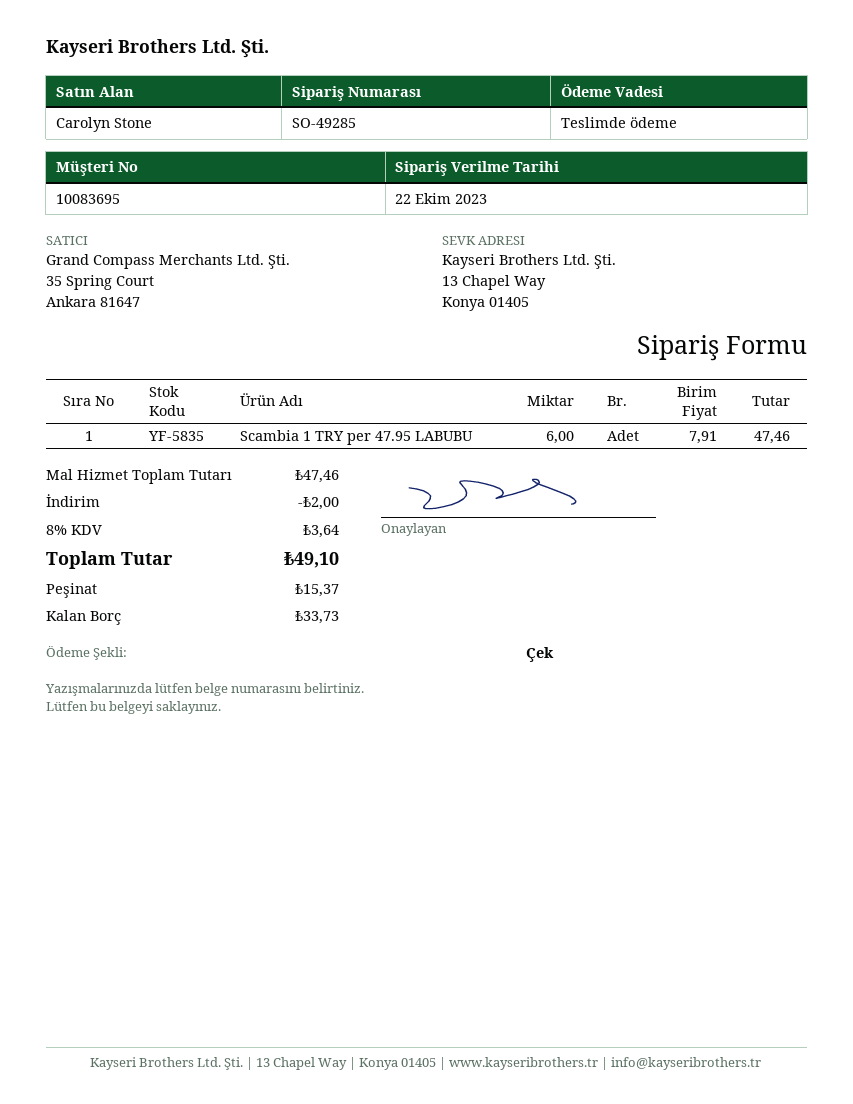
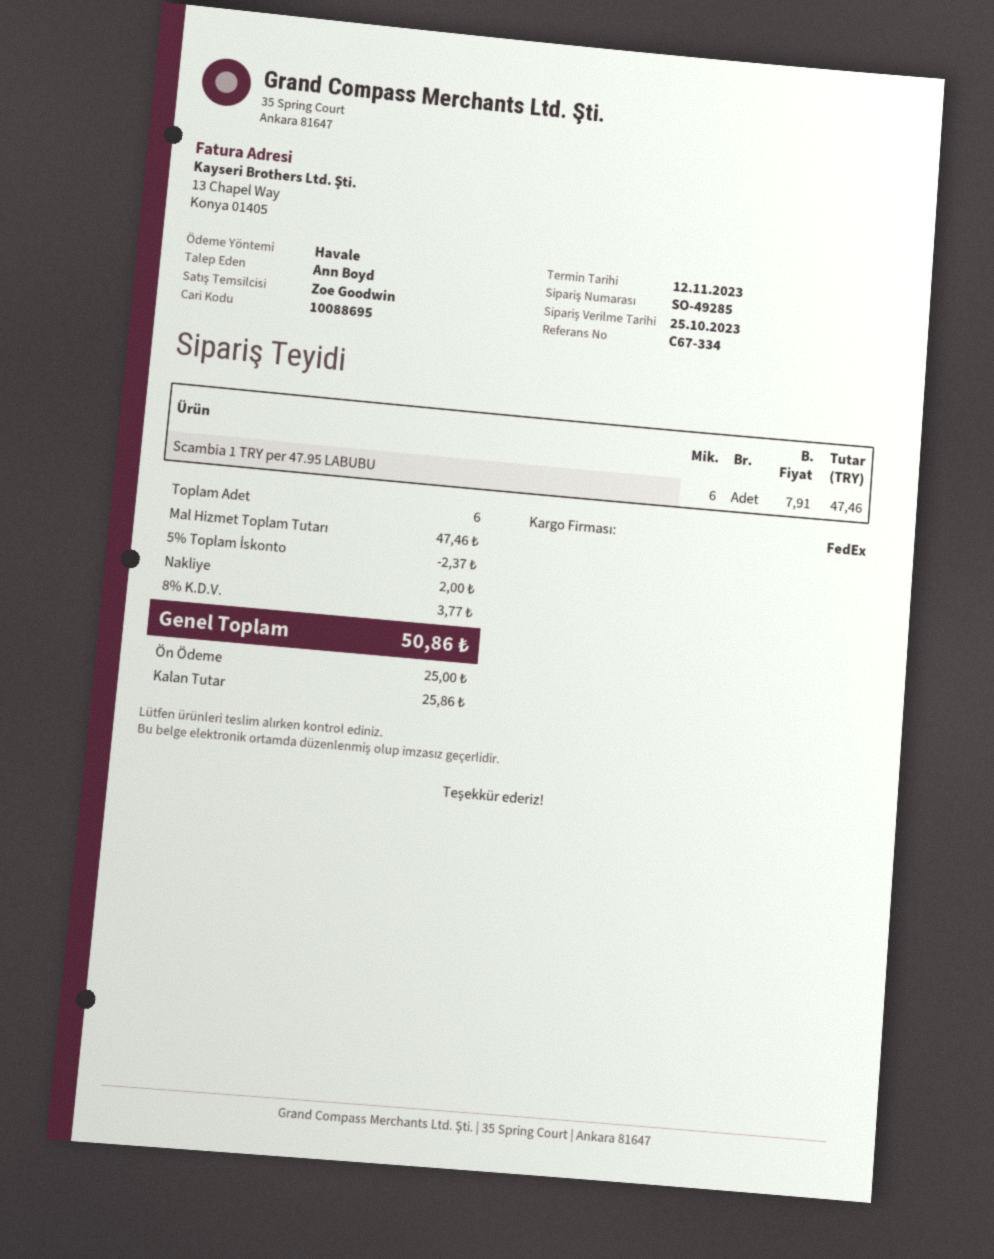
order date: 2023-10-22 -> 2023-10-25
customer number: 10083695 -> 10088695
ordered by: Carolyn Stone -> Ann Boyd
payment method: cheque -> bank transfer
discount: 2.00 -> 2.37
shipping: none -> 2.00
tax: 8% = 3.64 -> 8% = 3.77
total: 49.10 -> 50.86
deposit: 15.37 -> 25.00
balance: 33.73 -> 25.86

